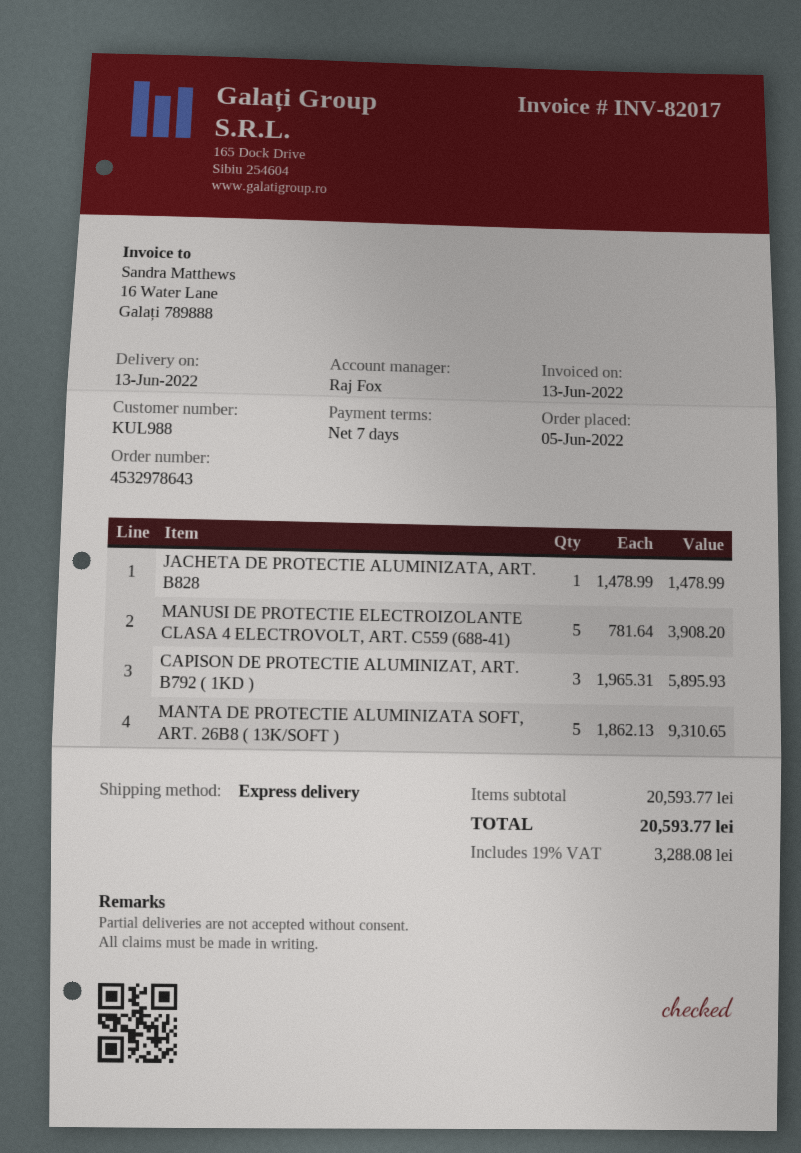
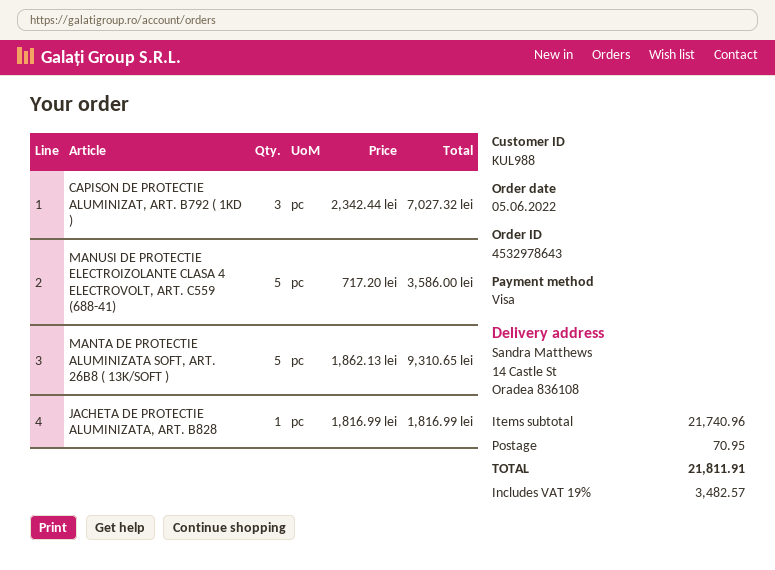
JACHETA DE PROTECTIE ALUMINIZATA, ART. B828: 1 x 1478.99 = 1478.99 -> 1 x 1816.99 = 1816.99
MANUSI DE PROTECTIE ELECTROIZOLANTE CLASA 4 ELECTROVOLT, ART. C559 (688-41): 5 x 781.64 = 3908.20 -> 5 x 717.20 = 3586.00
CAPISON DE PROTECTIE ALUMINIZAT, ART. B792 ( 1KD ): 3 x 1965.31 = 5895.93 -> 3 x 2342.44 = 7027.32
subtotal: 20593.77 -> 21740.96
shipping: none -> 70.95
tax: 19% = 3288.08 -> 19% = 3482.57
total: 20593.77 -> 21811.91

